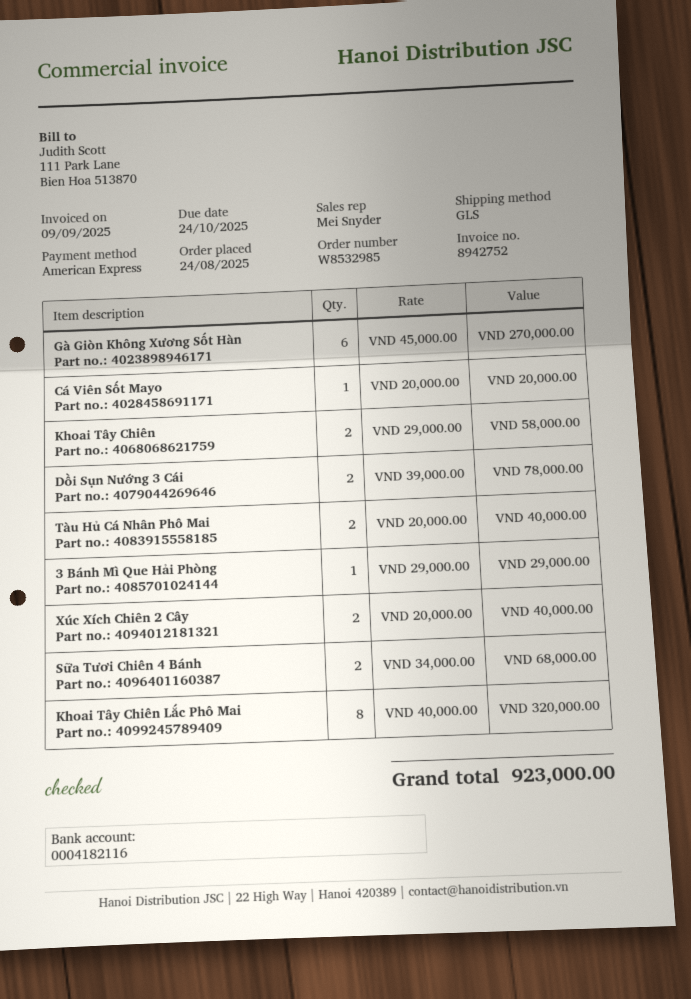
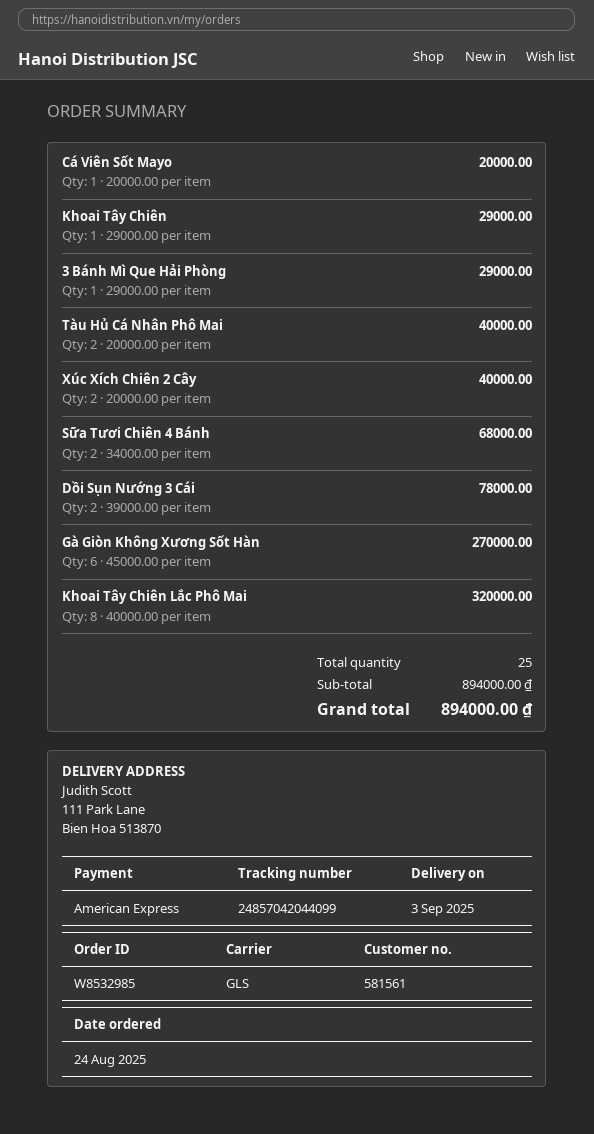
Khoai Tây Chiên: 2 x 29000.00 = 58000.00 -> 1 x 29000.00 = 29000.00
total: 923000.00 -> 894000.00

